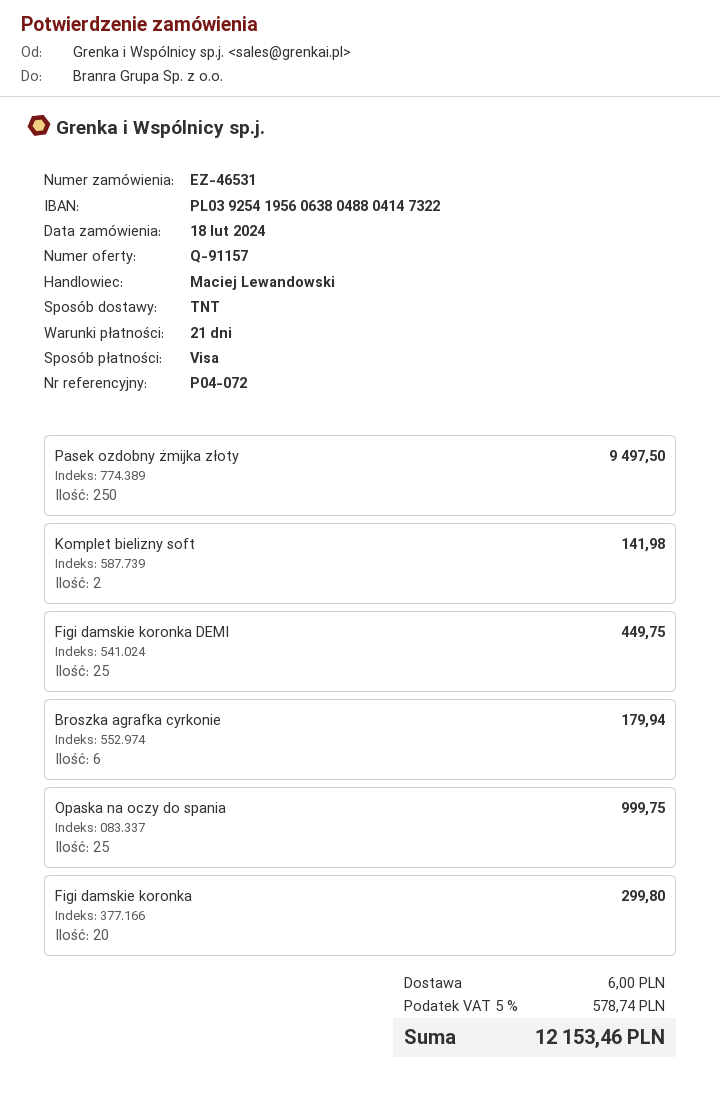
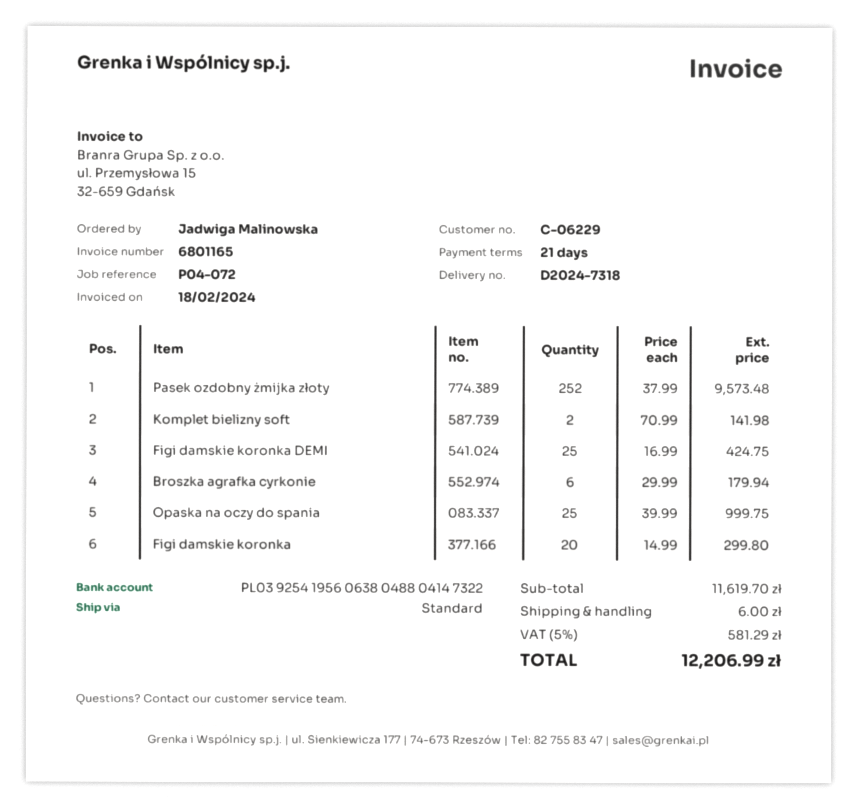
shipping method: TNT -> standard
Pasek ozdobny żmijka złoty: 250 for 9497.50 -> 252 for 9573.48
Figi damskie koronka DEMI: 25 for 449.75 -> 25 for 424.75
tax: 5% = 578.74 -> 5% = 581.29
total: 12153.46 -> 12206.99

